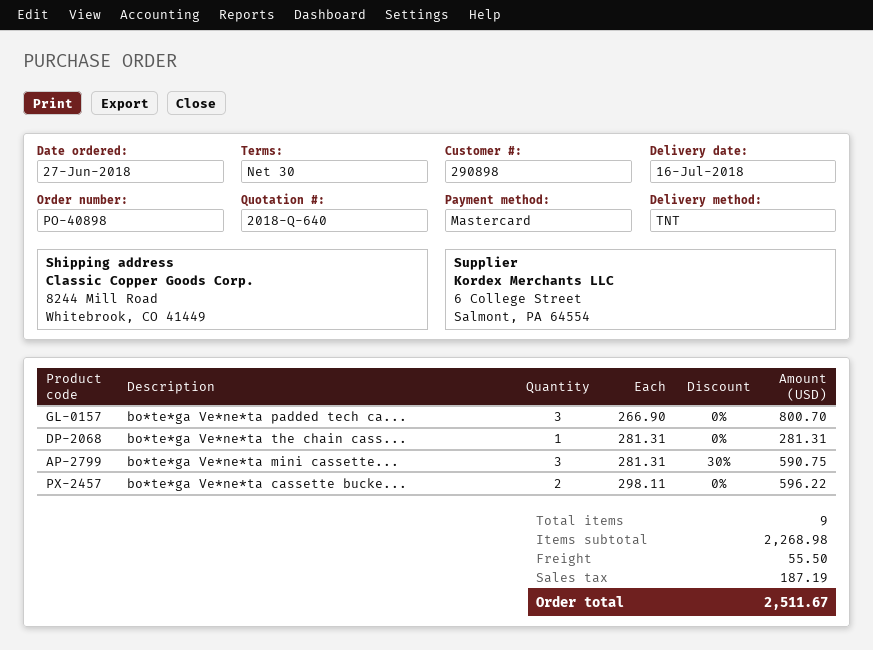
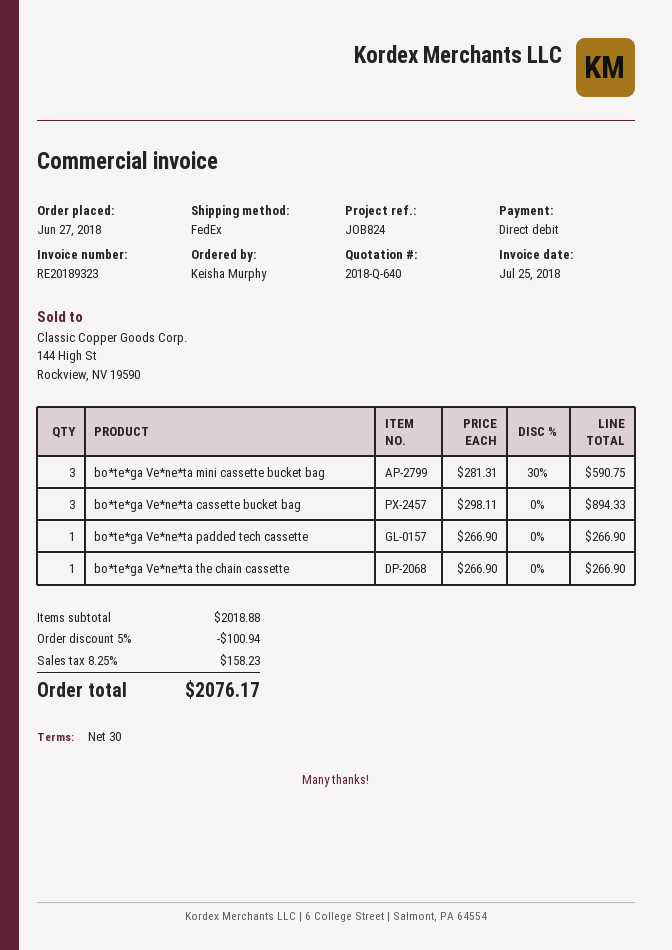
payment method: Mastercard -> direct debit
shipping method: TNT -> FedEx
bo*te*ga Ve*ne*ta padded tech ca...: 3 x 266.90 = 800.70 -> 1 x 266.90 = 266.90
bo*te*ga Ve*ne*ta the chain cass...: 1 x 281.31 = 281.31 -> 1 x 266.90 = 266.90
bo*te*ga Ve*ne*ta cassette bucke...: 2 x 298.11 = 596.22 -> 3 x 298.11 = 894.33
subtotal: 2268.98 -> 2018.88
discount: none -> 5% = 100.94
shipping: 55.50 -> none
tax: 187.19 -> 158.23
total: 2511.67 -> 2076.17

